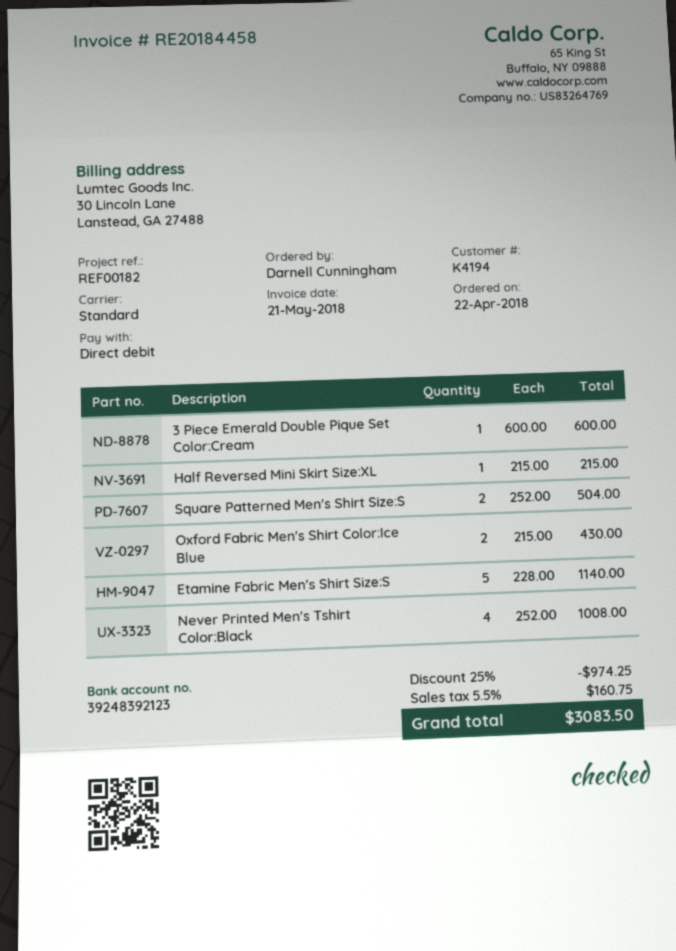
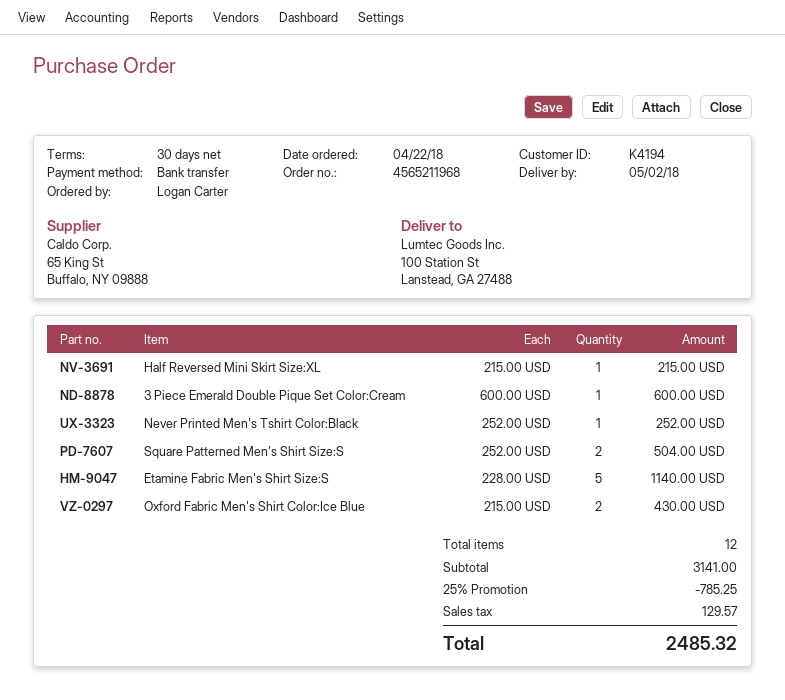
ordered by: Darnell Cunningham -> Logan Carter
payment method: direct debit -> bank transfer
Never Printed Men's Tshirt Color:Black: 4 x 252.00 = 1008.00 -> 1 x 252.00 = 252.00
discount: 25% = 974.25 -> 25% = 785.25
tax: 160.75 -> 129.57
total: 3083.50 -> 2485.32

